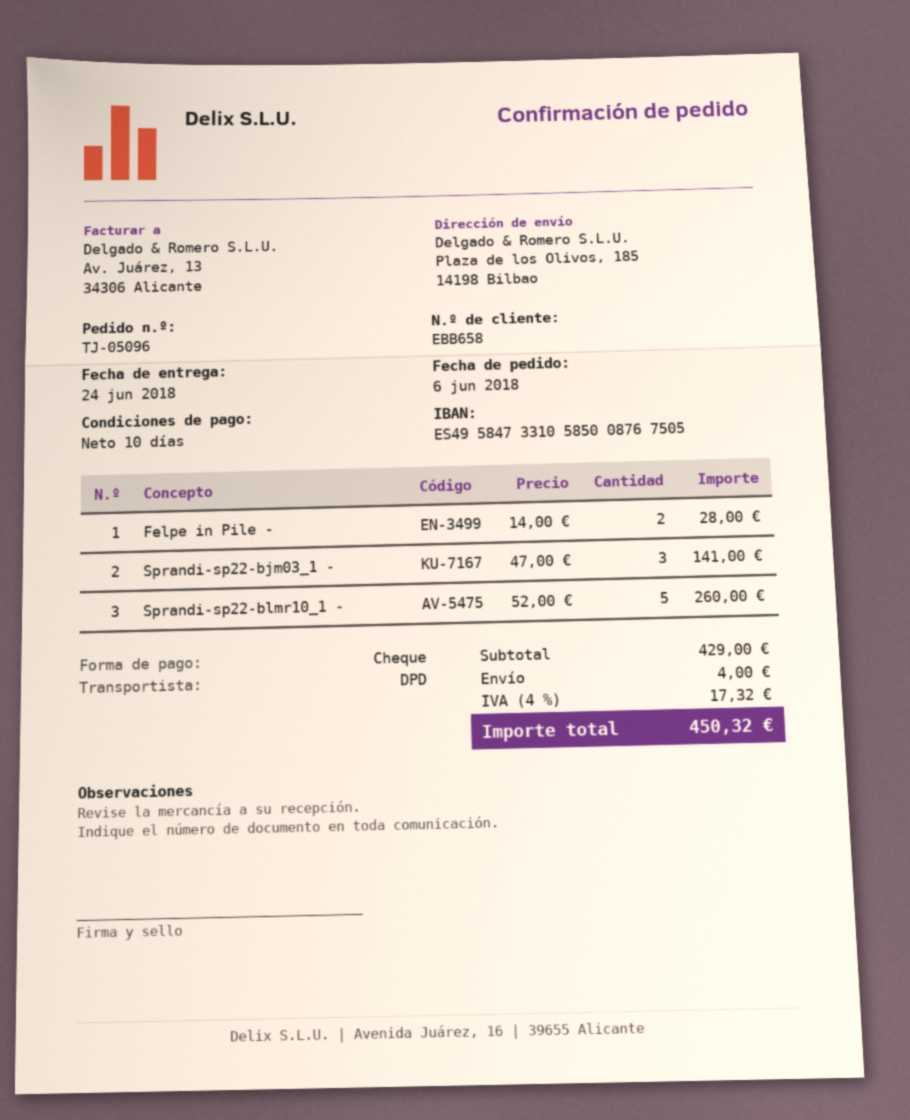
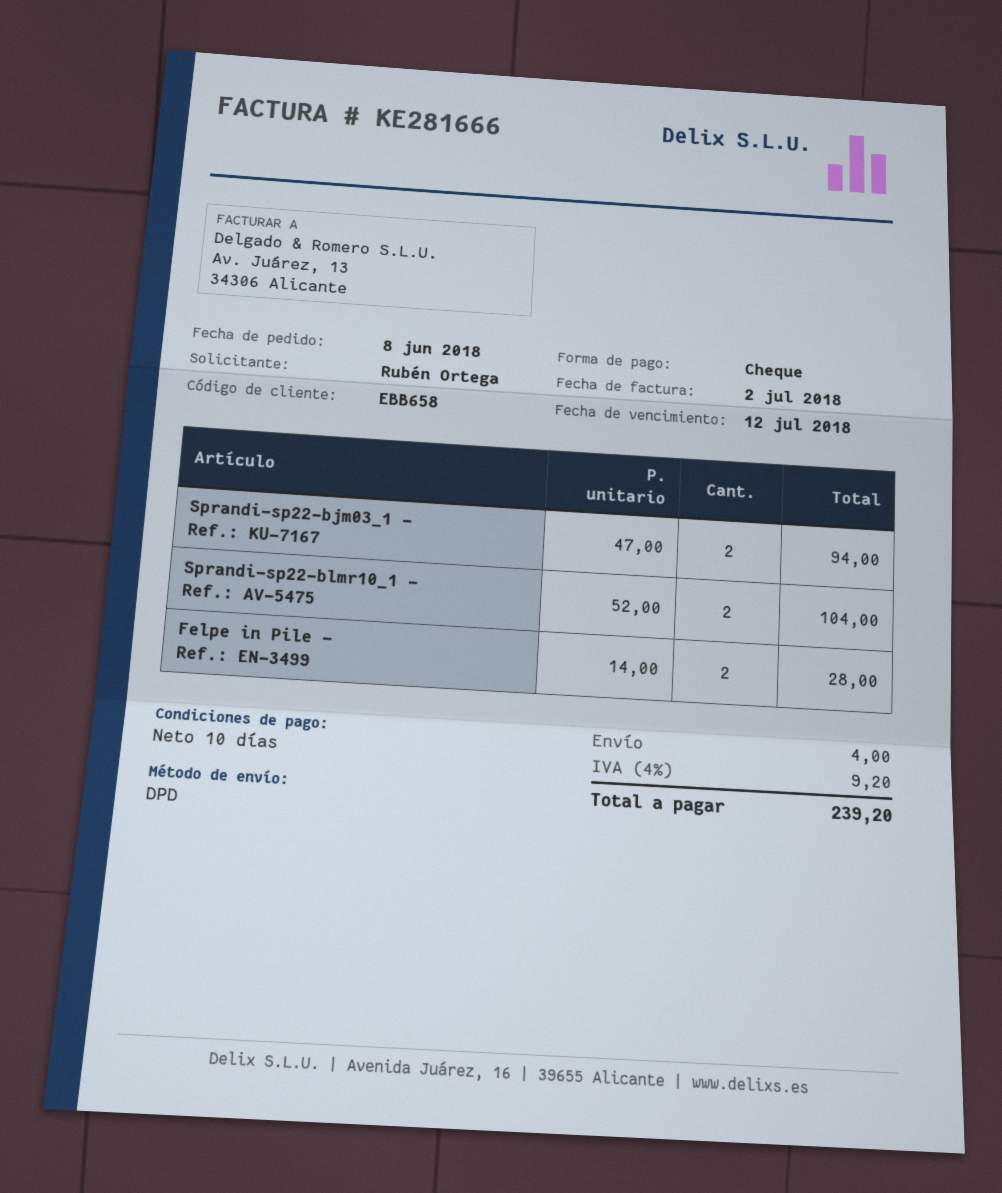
order date: 2018-06-06 -> 2018-06-08
Sprandi-sp22-bjm03_1 -: 3 x 47.00 = 141.00 -> 2 x 47.00 = 94.00
Sprandi-sp22-blmr10_1 -: 5 x 52.00 = 260.00 -> 2 x 52.00 = 104.00
tax: 4% = 17.32 -> 4% = 9.20
total: 450.32 -> 239.20

